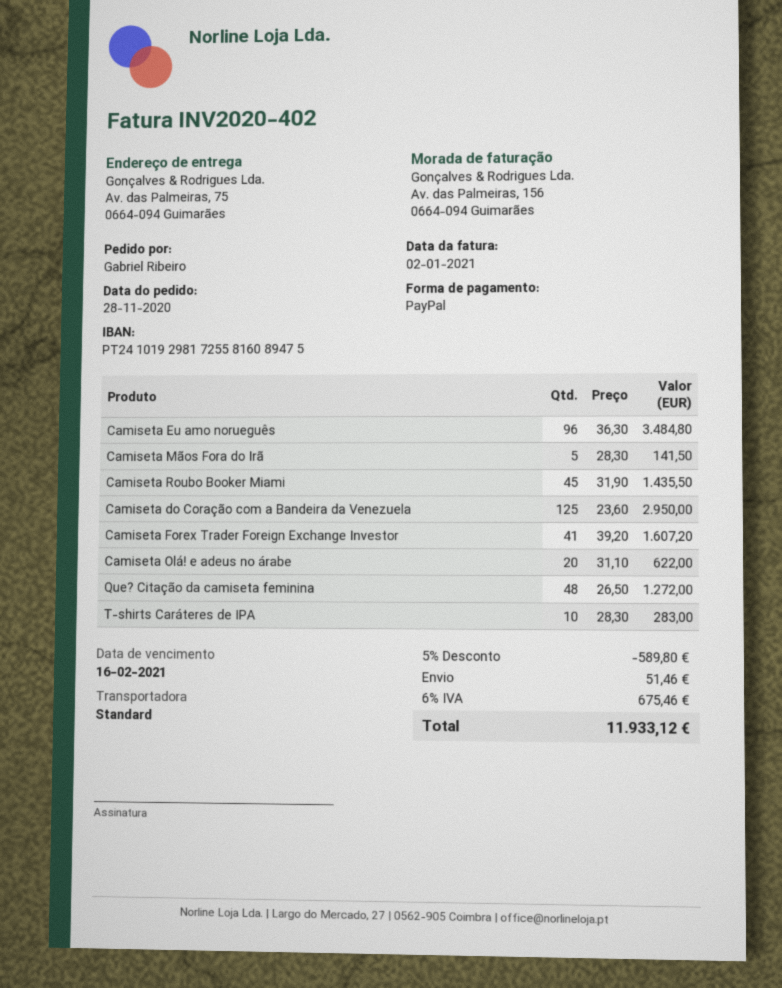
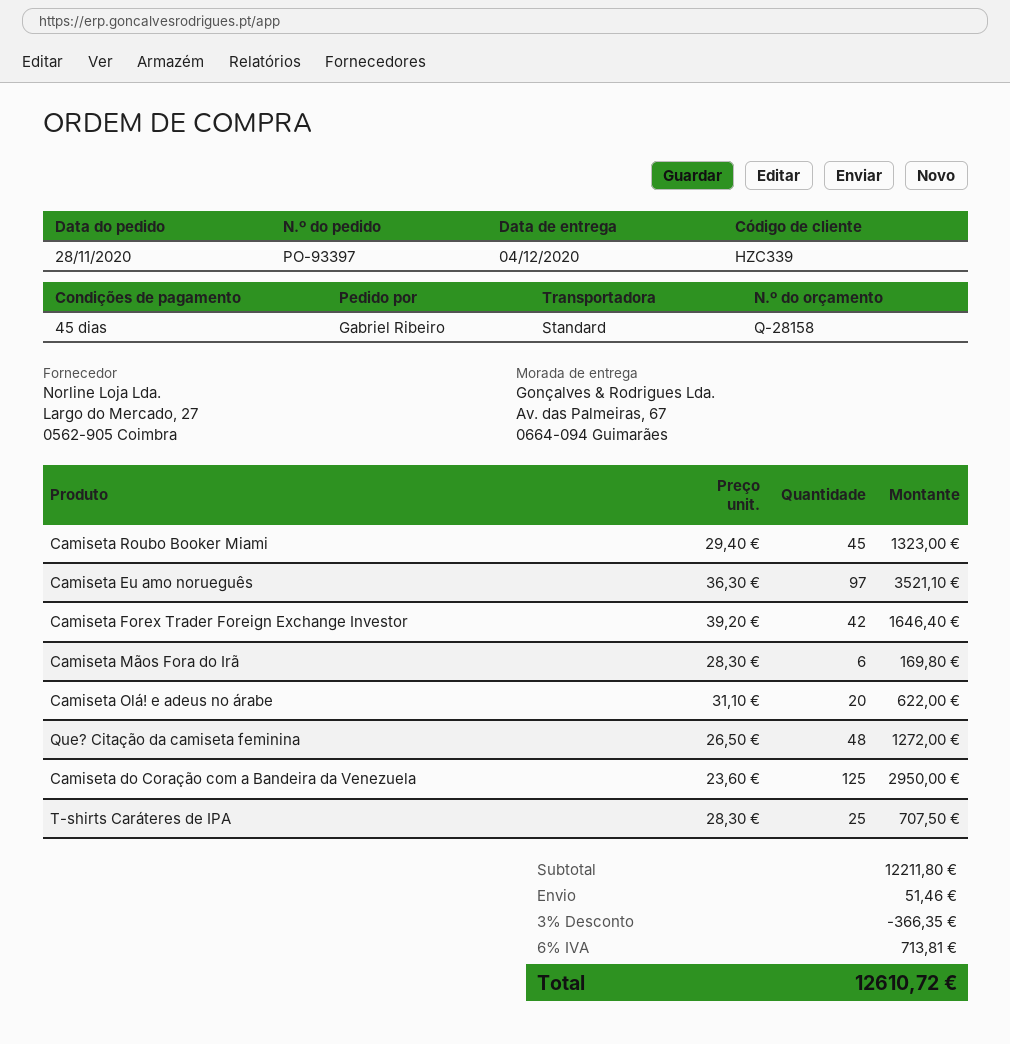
ship to: Av. das Palmeiras, 75, 0664-094 Guimarães -> Av. das Palmeiras, 67, 0664-094 Guimarães
Camiseta Eu amo norueguês: 96 x 36.30 = 3484.80 -> 97 x 36.30 = 3521.10
Camiseta Mãos Fora do Irã: 5 x 28.30 = 141.50 -> 6 x 28.30 = 169.80
Camiseta Roubo Booker Miami: 45 x 31.90 = 1435.50 -> 45 x 29.40 = 1323.00
Camiseta Forex Trader Foreign Exchange Investor: 41 x 39.20 = 1607.20 -> 42 x 39.20 = 1646.40
T-shirts Caráteres de IPA: 10 x 28.30 = 283.00 -> 25 x 28.30 = 707.50
discount: 5% = 589.80 -> 3% = 366.35
tax: 6% = 675.46 -> 6% = 713.81
total: 11933.12 -> 12610.72

